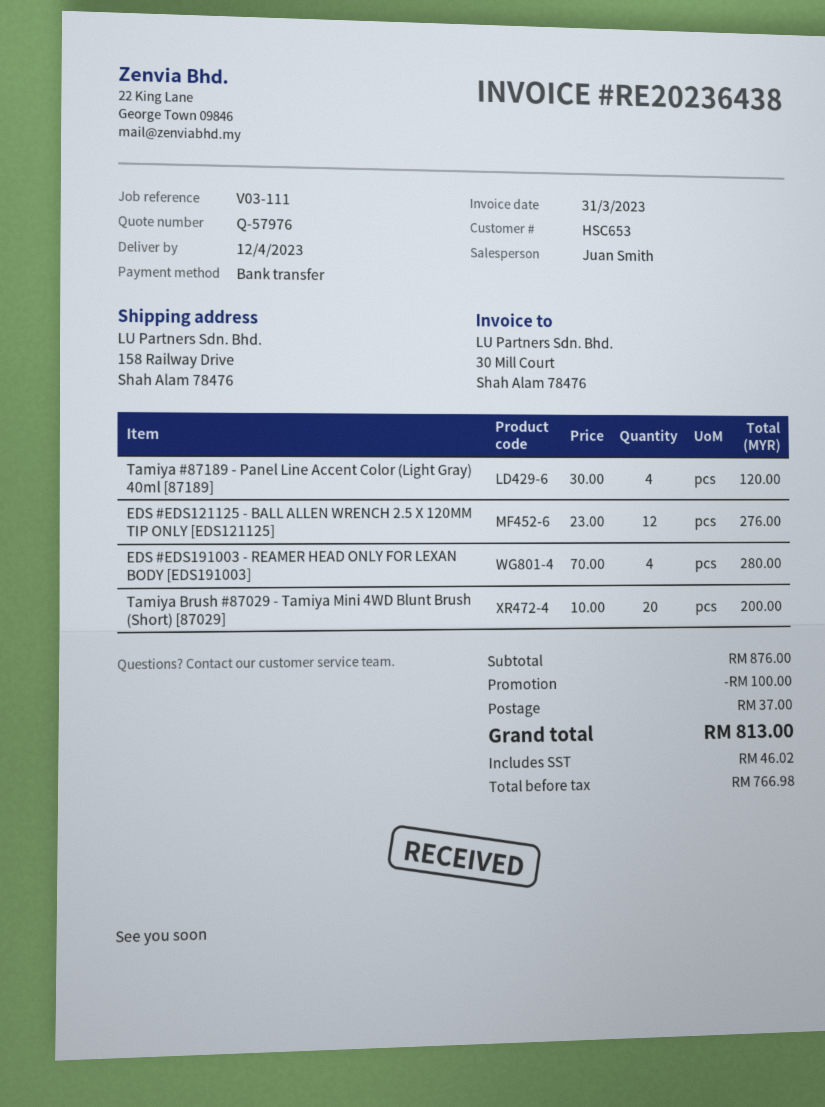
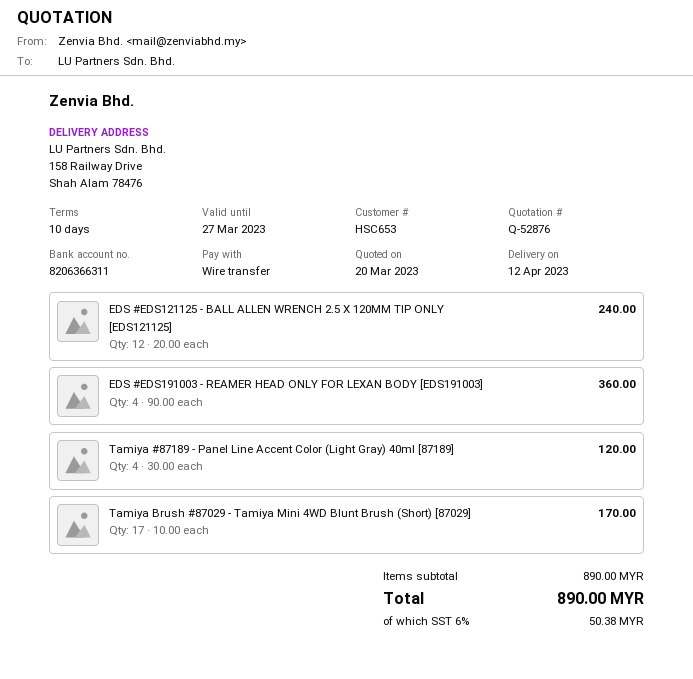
quote number: Q-57976 -> Q-52876
EDS #EDS121125 - BALL ALLEN WRENCH 2.5 X 120MM TIP ONLY [EDS121125]: 12 x 23.00 = 276.00 -> 12 x 20.00 = 240.00
EDS #EDS191003 - REAMER HEAD ONLY FOR LEXAN BODY [EDS191003]: 4 x 70.00 = 280.00 -> 4 x 90.00 = 360.00
Tamiya Brush #87029 - Tamiya Mini 4WD Blunt Brush (Short) [87029]: 20 x 10.00 = 200.00 -> 17 x 10.00 = 170.00
subtotal: 876.00 -> 890.00
discount: 100.00 -> none
shipping: 37.00 -> none
tax: 46.02 -> 50.38
total: 813.00 -> 890.00

